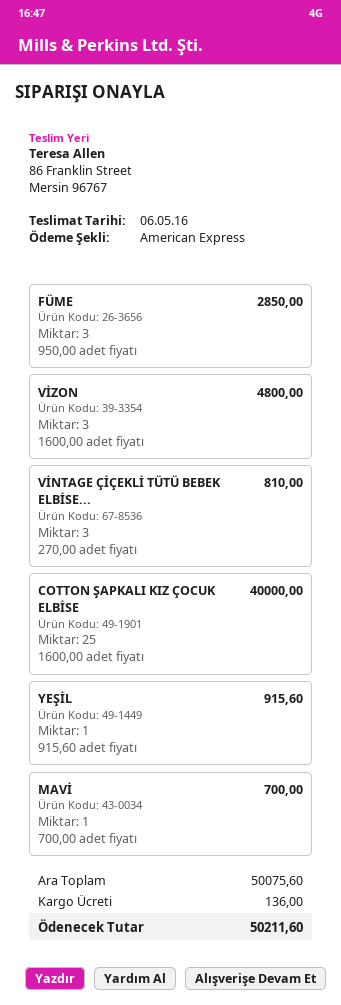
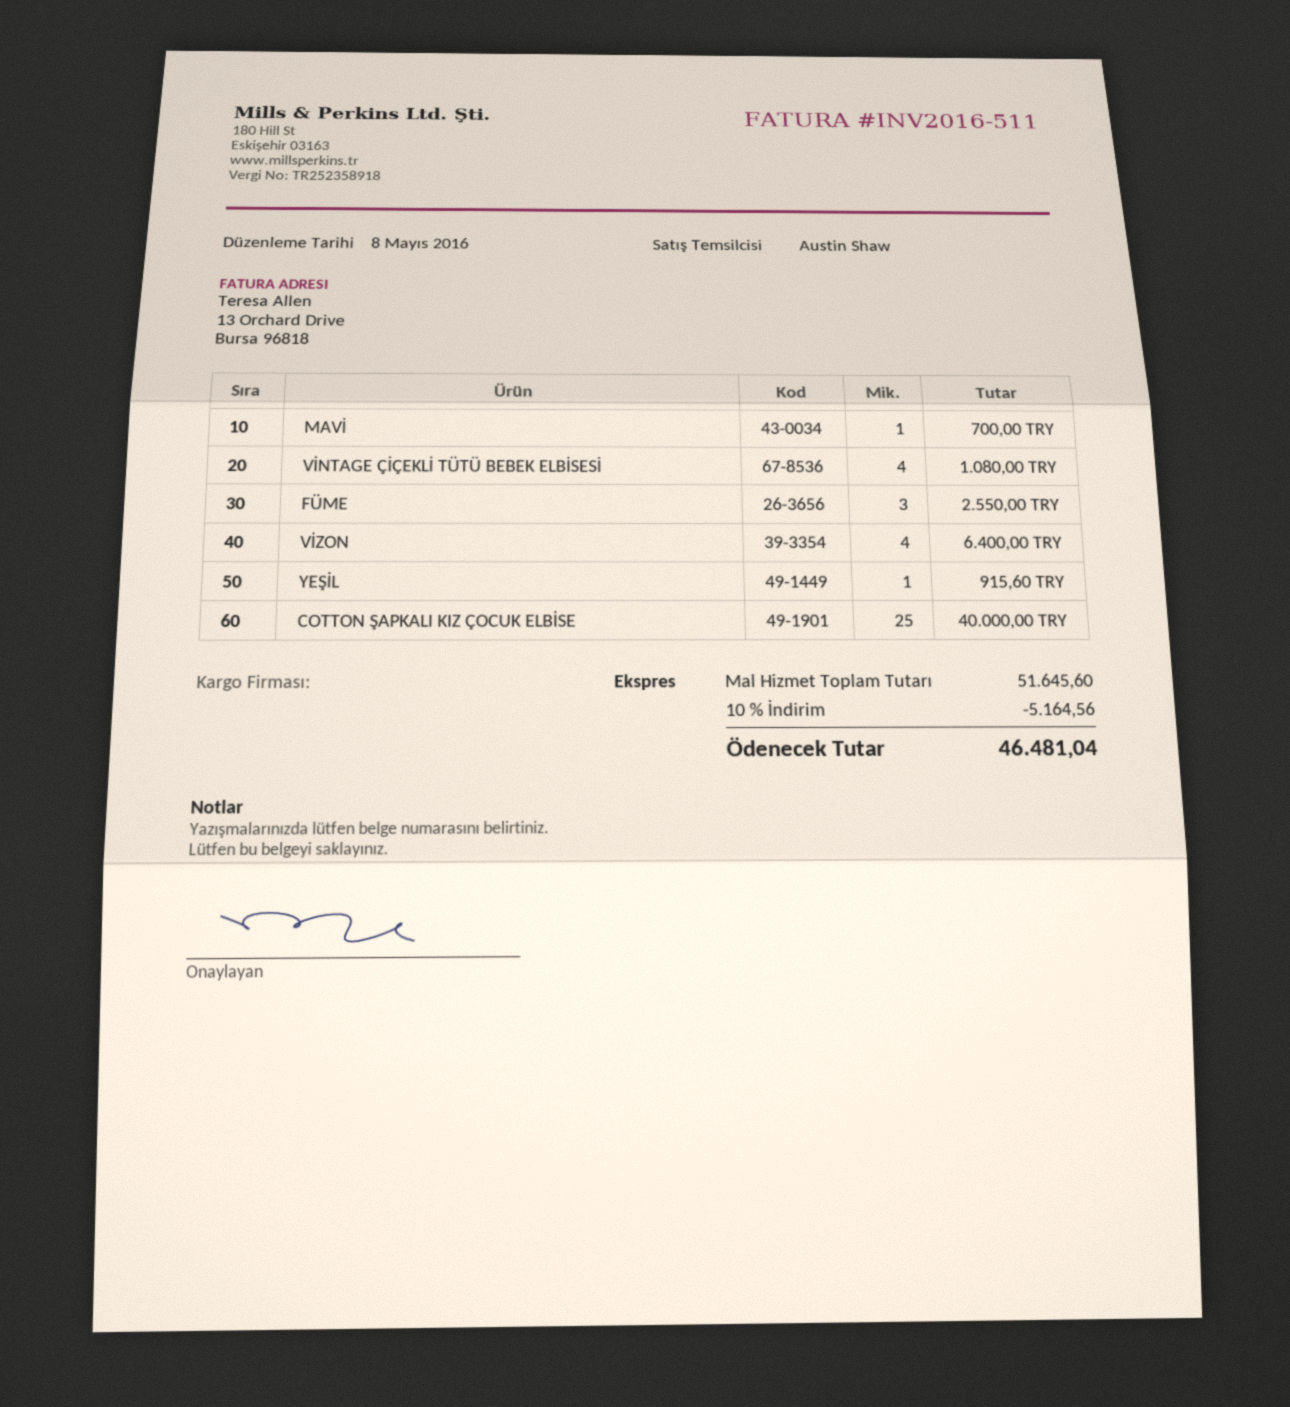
FÜME: 3 for 2850.00 -> 3 for 2550.00
VİZON: 3 for 4800.00 -> 4 for 6400.00
VİNTAGE ÇİÇEKLİ TÜTÜ BEBEK ELBİSE...: 3 for 810.00 -> 4 for 1080.00
subtotal: 50075.60 -> 51645.60
discount: none -> 10% = 5164.56
shipping: 136.00 -> none
total: 50211.60 -> 46481.04

